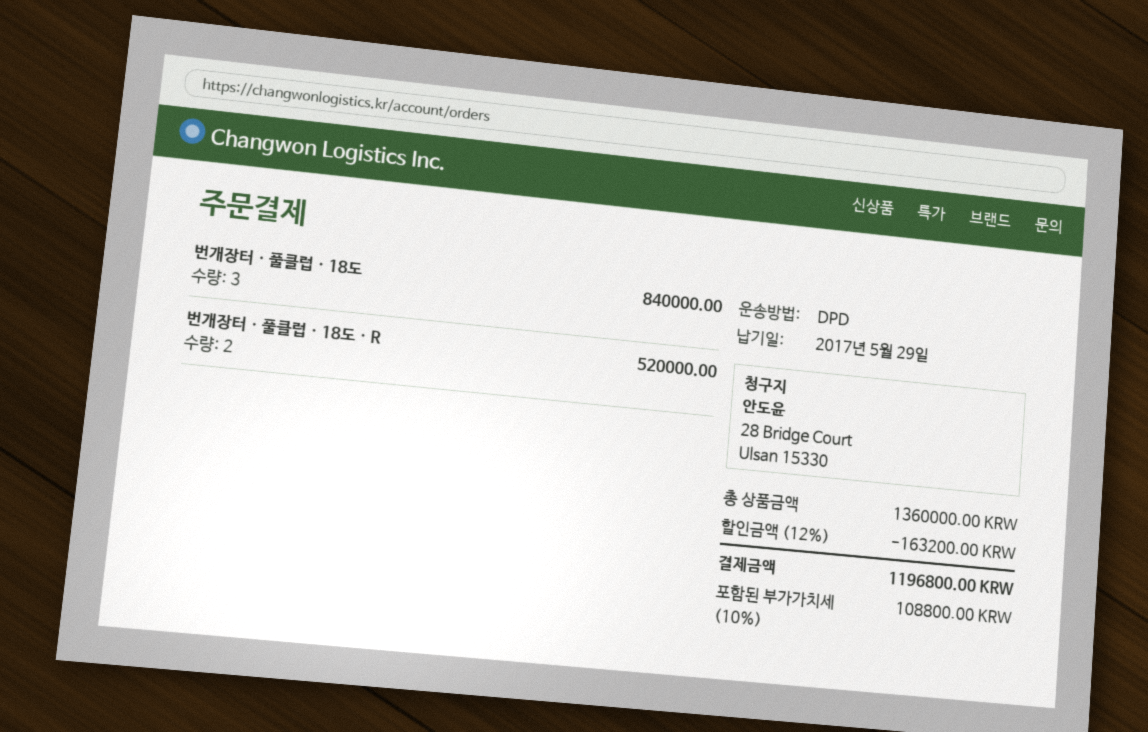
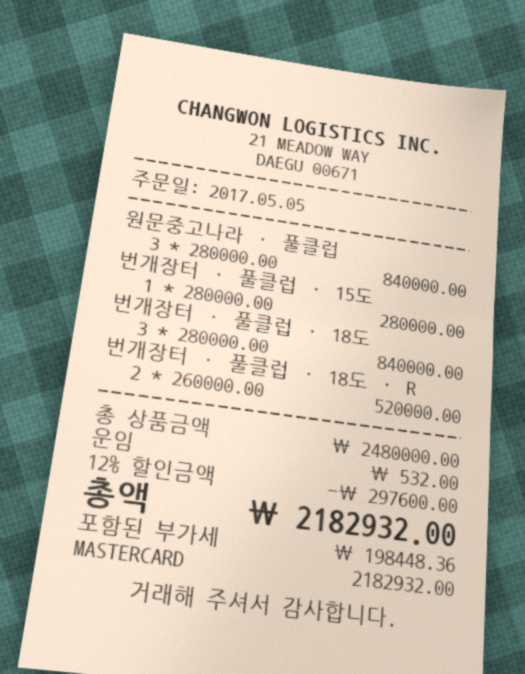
원문중고나라 · 풀클럽: none -> 3 for 840000.00
번개장터 · 풀클럽 · 15도: none -> 1 for 280000.00
subtotal: 1360000.00 -> 2480000.00
discount: 12% = 163200.00 -> 12% = 297600.00
shipping: none -> 532.00
tax: 108800.00 -> 198448.36
total: 1196800.00 -> 2182932.00

